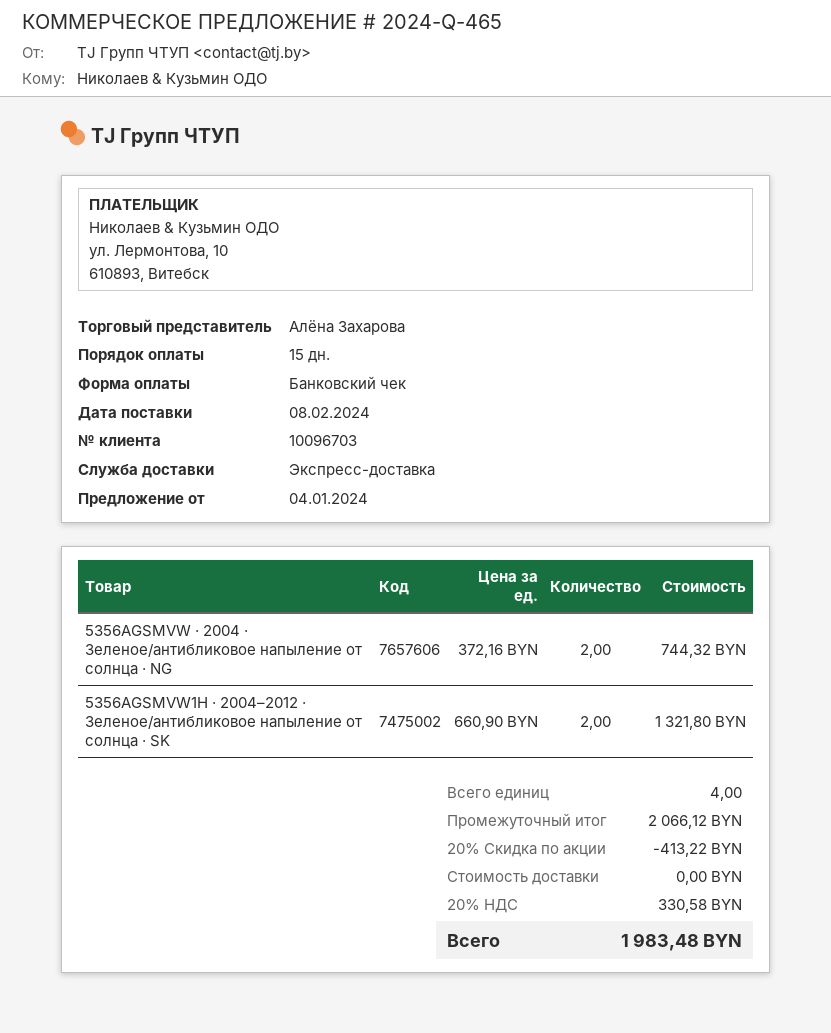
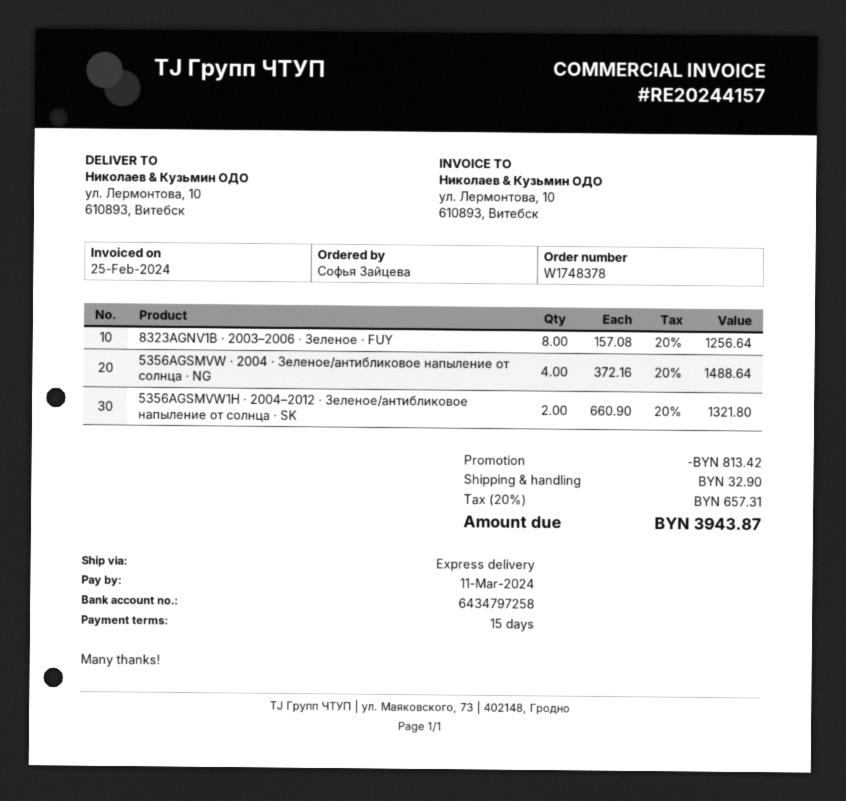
5356AGSMVW · 2004 · Зеленое/антибликовое напыление от солнца · NG: 2 x 372.16 = 744.32 -> 4 x 372.16 = 1488.64
8323AGNV1B · 2003–2006 · Зеленое · FUY: none -> 8 x 157.08 = 1256.64
discount: 413.22 -> 813.42
shipping: 0.00 -> 32.90
tax: 20% = 330.58 -> 20% = 657.31
total: 1983.48 -> 3943.87

